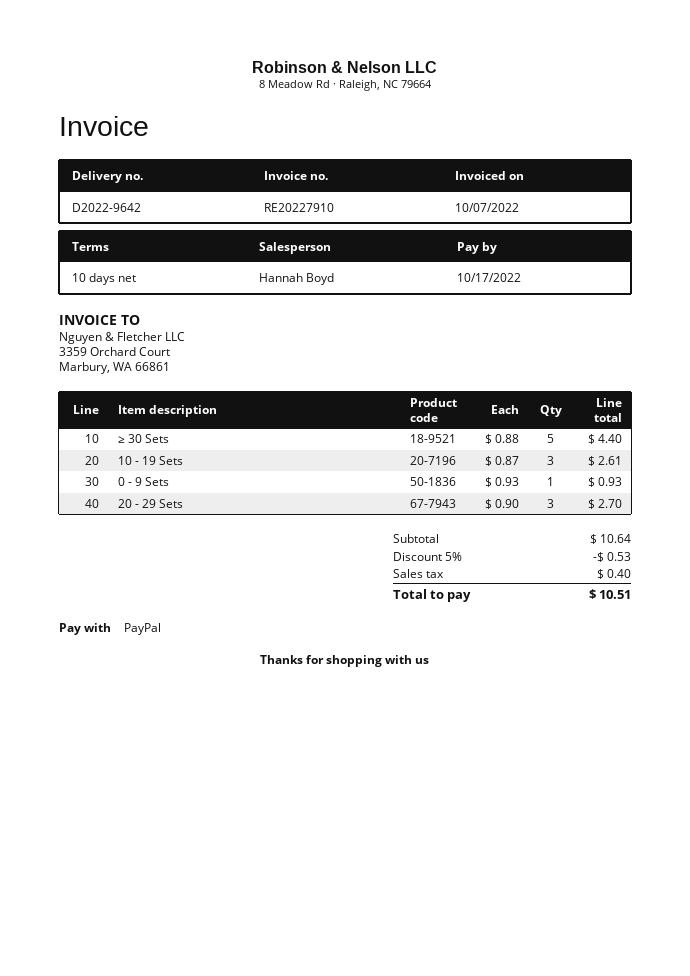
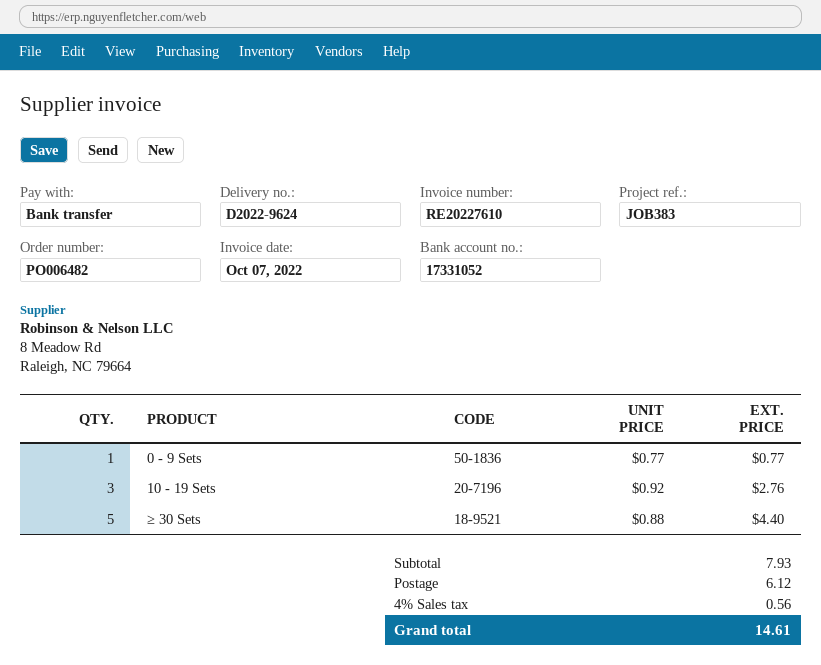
delivery note number: D2022-9642 -> D2022-9624
invoice number: RE20227910 -> RE20227610
payment method: PayPal -> bank transfer
10 - 19 Sets: 3 x 0.87 = 2.61 -> 3 x 0.92 = 2.76
0 - 9 Sets: 1 x 0.93 = 0.93 -> 1 x 0.77 = 0.77
20 - 29 Sets: 3 x 0.90 = 2.70 -> none
subtotal: 10.64 -> 7.93
discount: 5% = 0.53 -> none
shipping: none -> 6.12
tax: 0.40 -> 0.56
total: 10.51 -> 14.61

